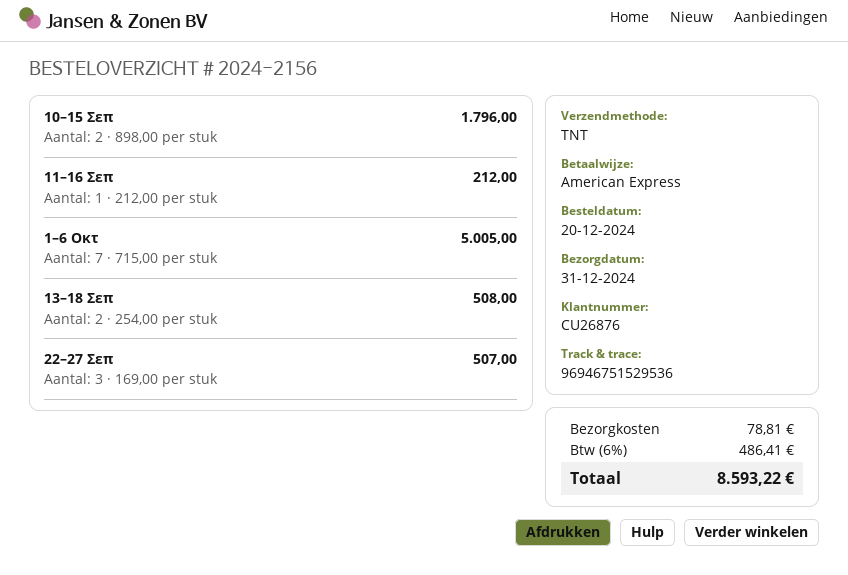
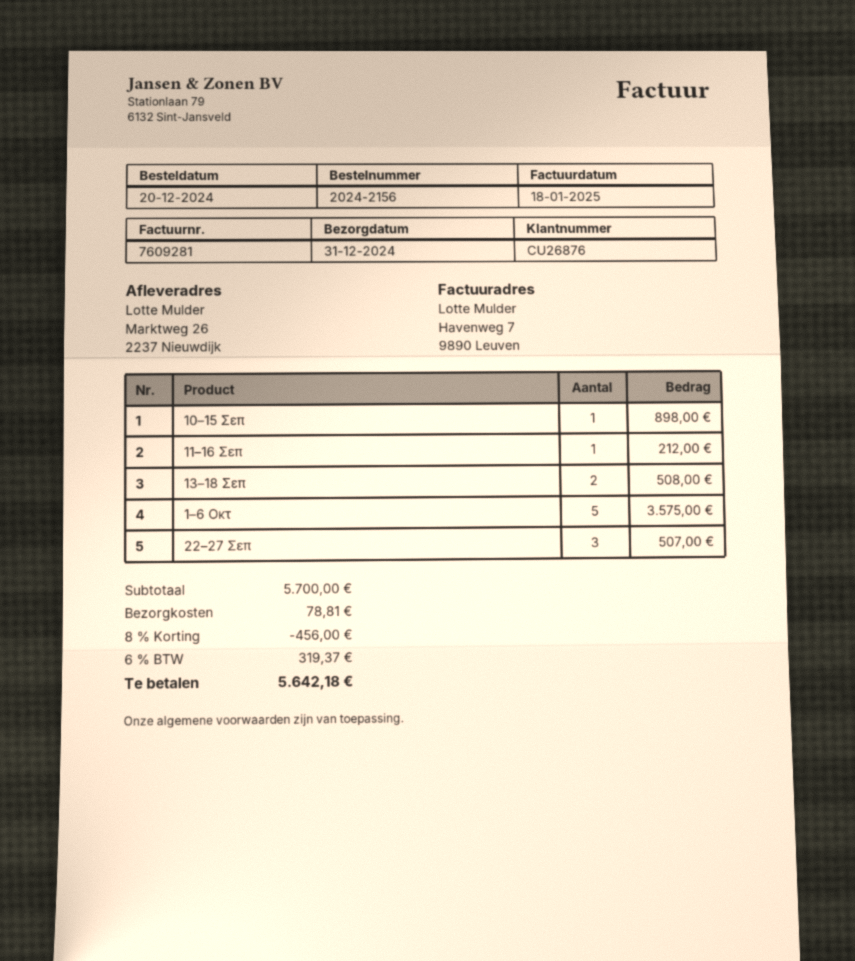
10–15 Σεπ: 2 for 1796.00 -> 1 for 898.00
1–6 Οκτ: 7 for 5005.00 -> 5 for 3575.00
discount: none -> 8% = 456.00
tax: 6% = 486.41 -> 6% = 319.37
total: 8593.22 -> 5642.18

